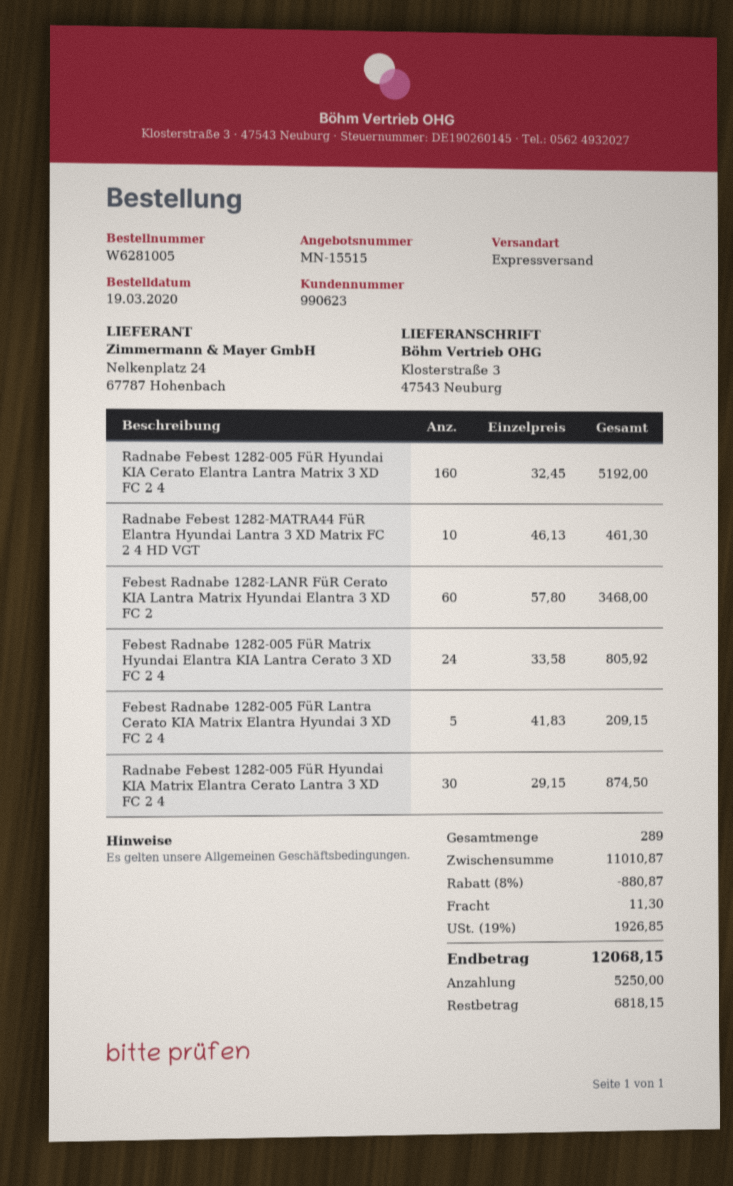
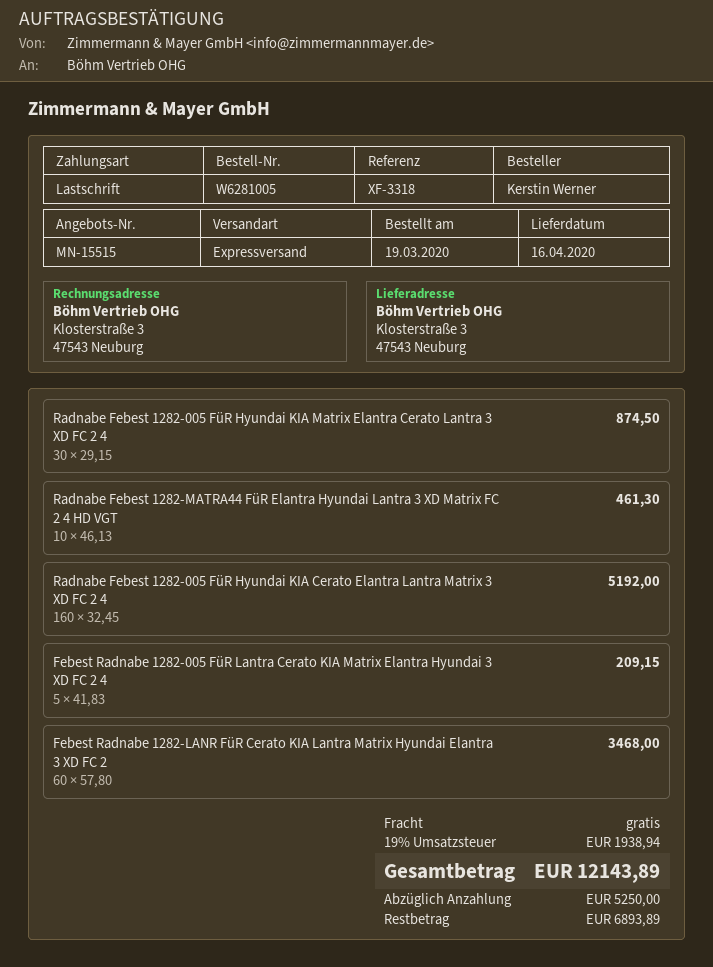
Febest Radnabe 1282-005 FüR Matrix Hyundai Elantra KIA Lantra Cerato 3 XD FC 2 4: 24 x 33.58 = 805.92 -> none
discount: 8% = 880.87 -> none
shipping: 11.30 -> 0.00
tax: 19% = 1926.85 -> 19% = 1938.94
total: 12068.15 -> 12143.89
balance: 6818.15 -> 6893.89

